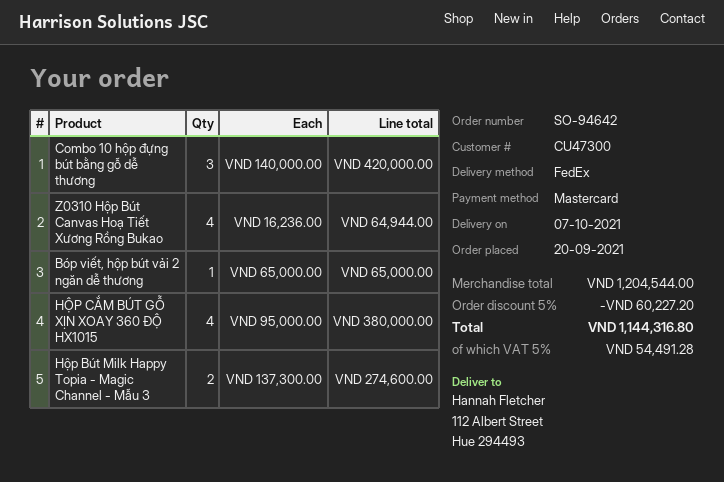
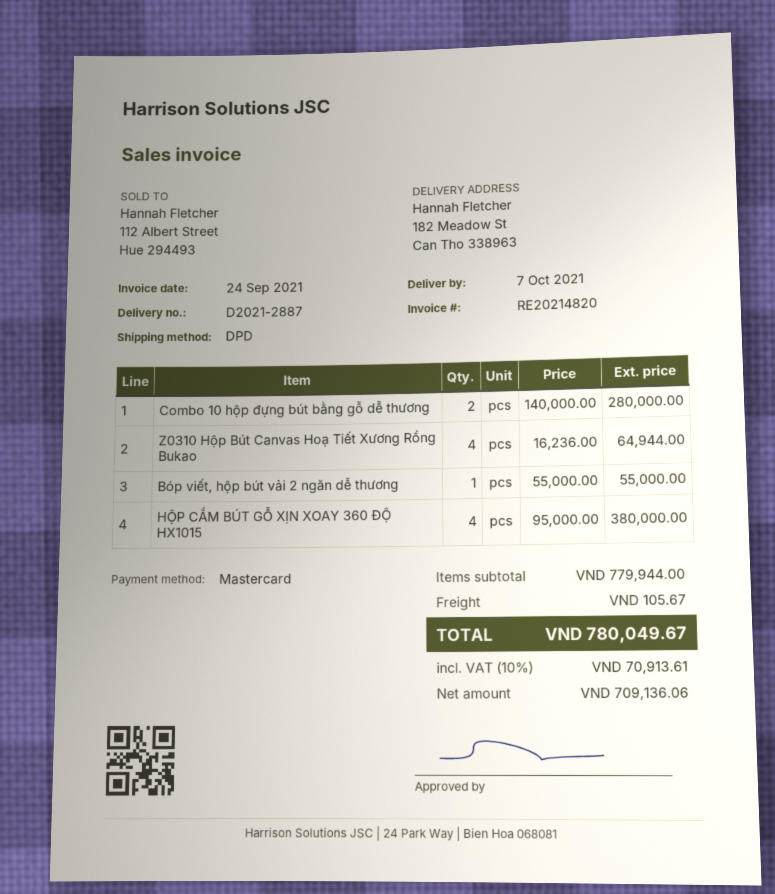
shipping method: FedEx -> DPD
ship to: 112 Albert Street, Hue 294493 -> 182 Meadow St, Can Tho 338963
Combo 10 hộp đựng bút bằng gỗ dễ thương: 3 x 140000.00 = 420000.00 -> 2 x 140000.00 = 280000.00
Bóp viết, hộp bút vải 2 ngăn dễ thương: 1 x 65000.00 = 65000.00 -> 1 x 55000.00 = 55000.00
Hộp Bút Milk Happy Topia - Magic Channel - Mẫu 3: 2 x 137300.00 = 274600.00 -> none
subtotal: 1204544.00 -> 779944.00
discount: 5% = 60227.20 -> none
shipping: none -> 105.67
tax: 5% = 54491.28 -> 10% = 70913.61
total: 1144316.80 -> 780049.67

